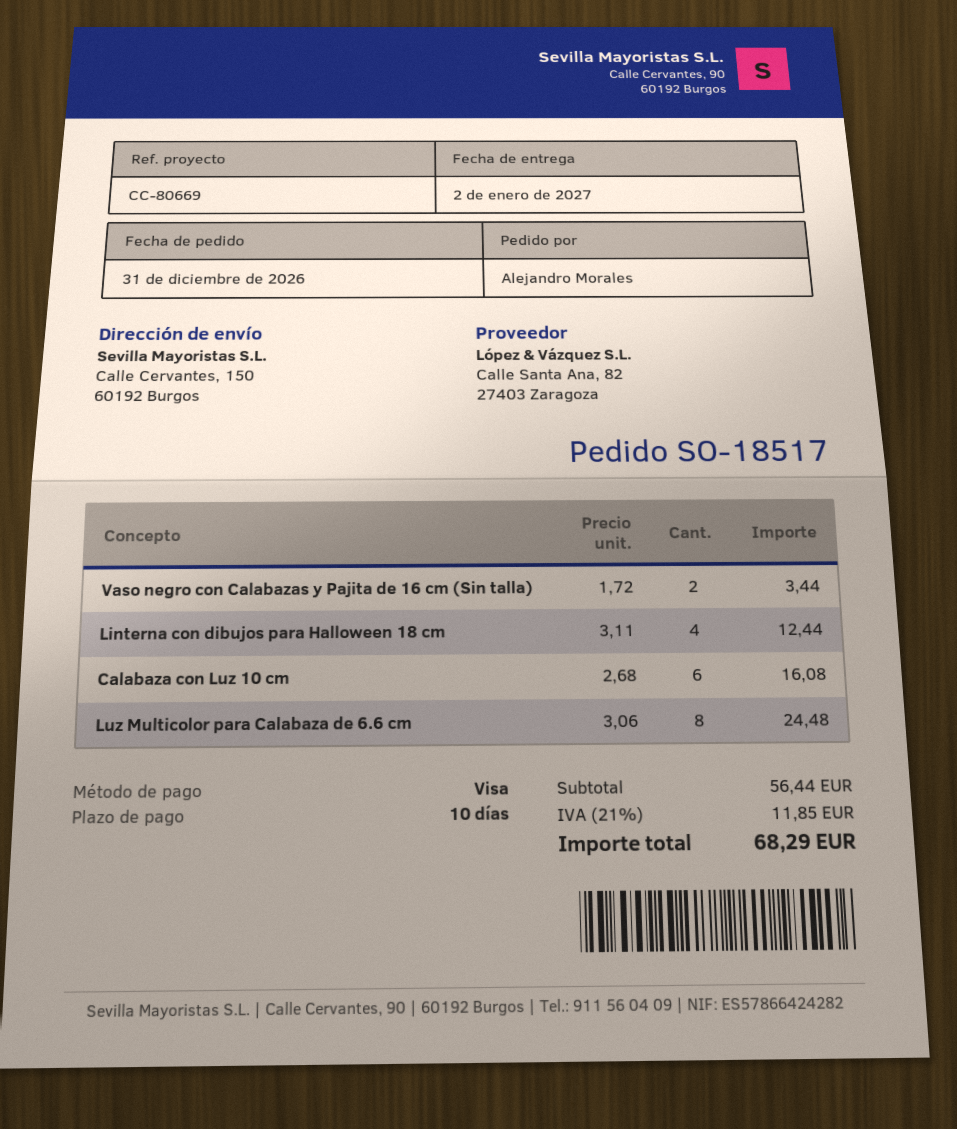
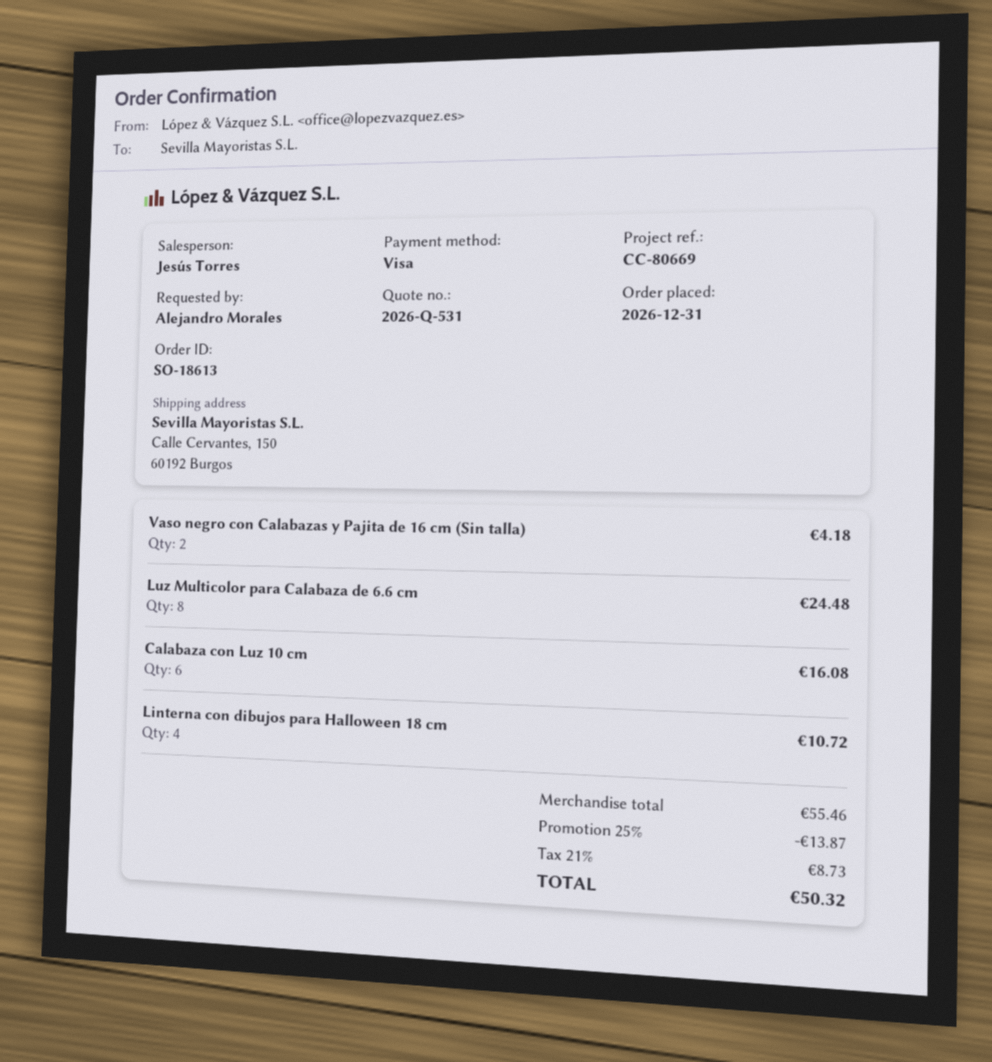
order number: SO-18517 -> SO-18613
Vaso negro con Calabazas y Pajita de 16 cm (Sin talla): 2 for 3.44 -> 2 for 4.18
Linterna con dibujos para Halloween 18 cm: 4 for 12.44 -> 4 for 10.72
subtotal: 56.44 -> 55.46
discount: none -> 25% = 13.87
tax: 21% = 11.85 -> 21% = 8.73
total: 68.29 -> 50.32

